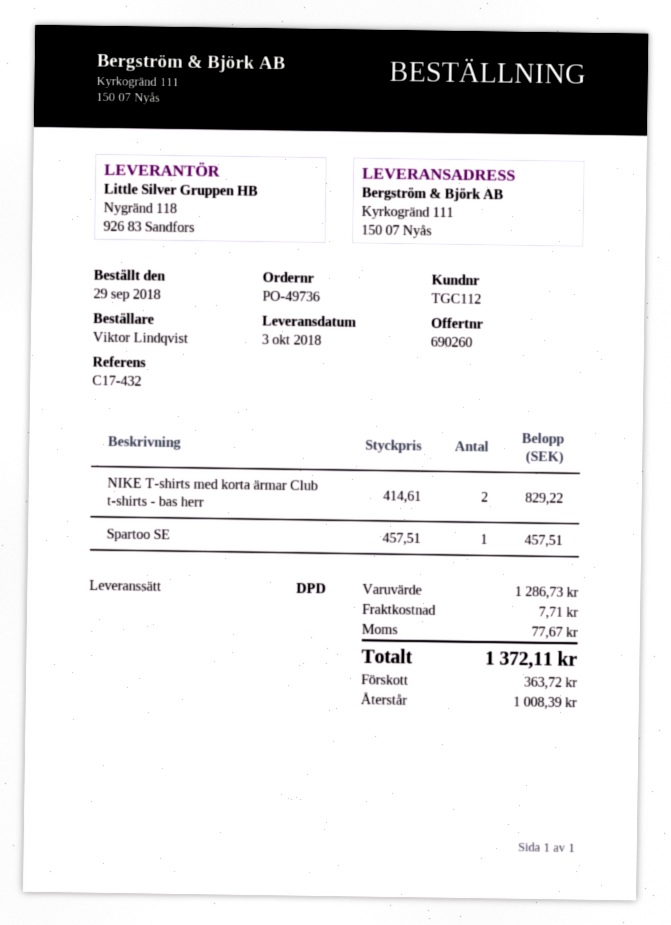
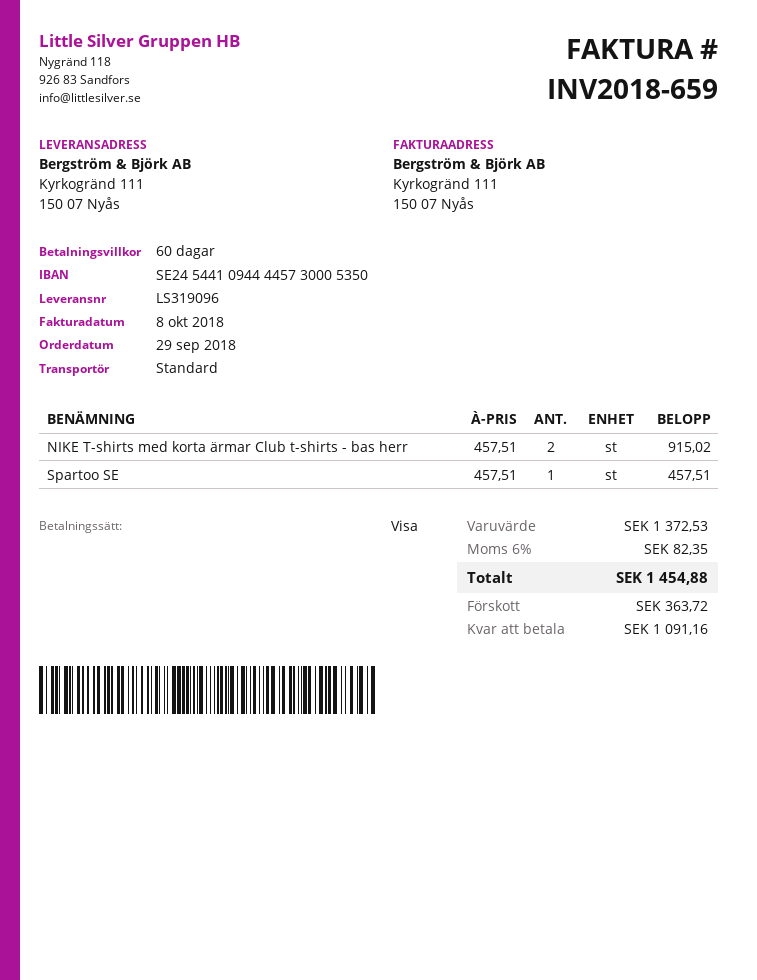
shipping method: DPD -> standard
NIKE T-shirts med korta ärmar Club t-shirts - bas herr: 2 x 414.61 = 829.22 -> 2 x 457.51 = 915.02
subtotal: 1286.73 -> 1372.53
shipping: 7.71 -> none
tax: 77.67 -> 82.35
total: 1372.11 -> 1454.88
balance: 1008.39 -> 1091.16

